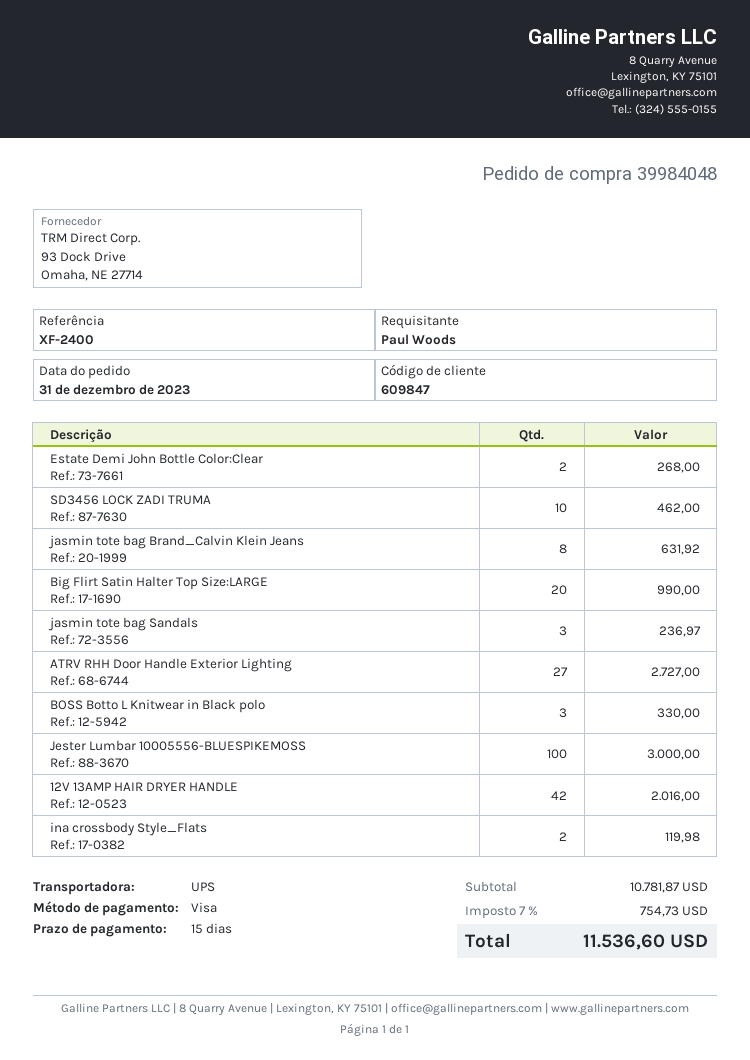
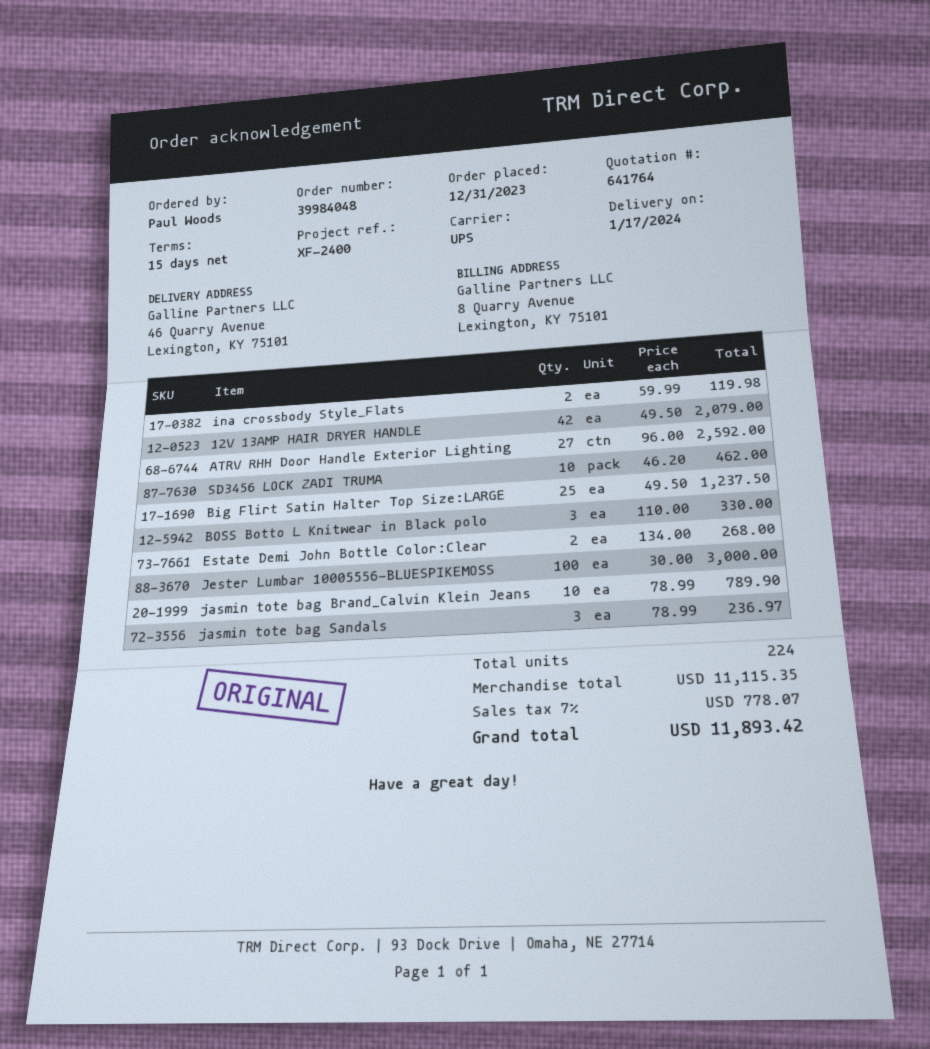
jasmin tote bag Brand_Calvin Klein Jeans: 8 for 631.92 -> 10 for 789.90
Big Flirt Satin Halter Top Size:LARGE: 20 for 990.00 -> 25 for 1237.50
ATRV RHH Door Handle Exterior Lighting: 27 for 2727.00 -> 27 for 2592.00
12V 13AMP HAIR DRYER HANDLE: 42 for 2016.00 -> 42 for 2079.00
subtotal: 10781.87 -> 11115.35
tax: 7% = 754.73 -> 7% = 778.07
total: 11536.60 -> 11893.42

